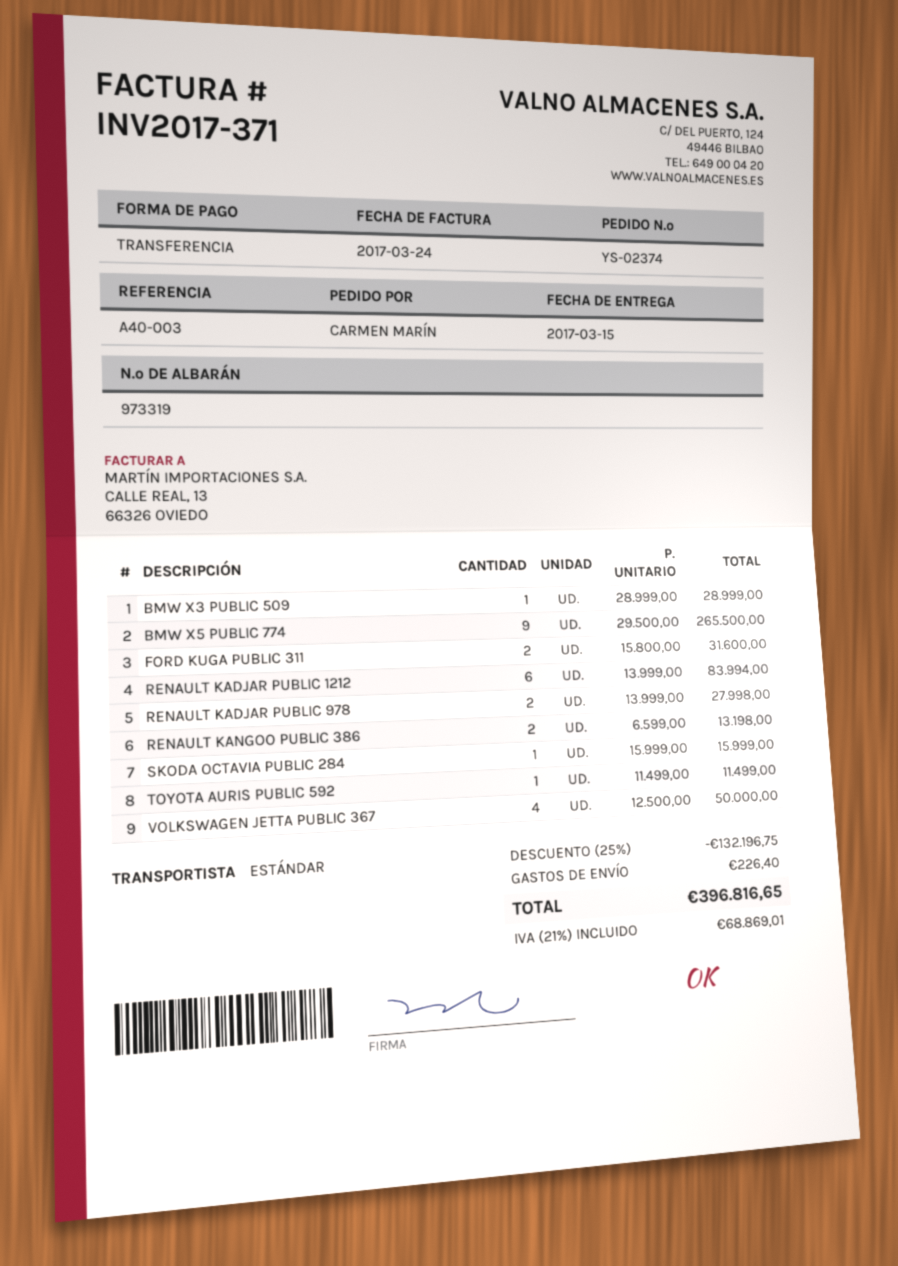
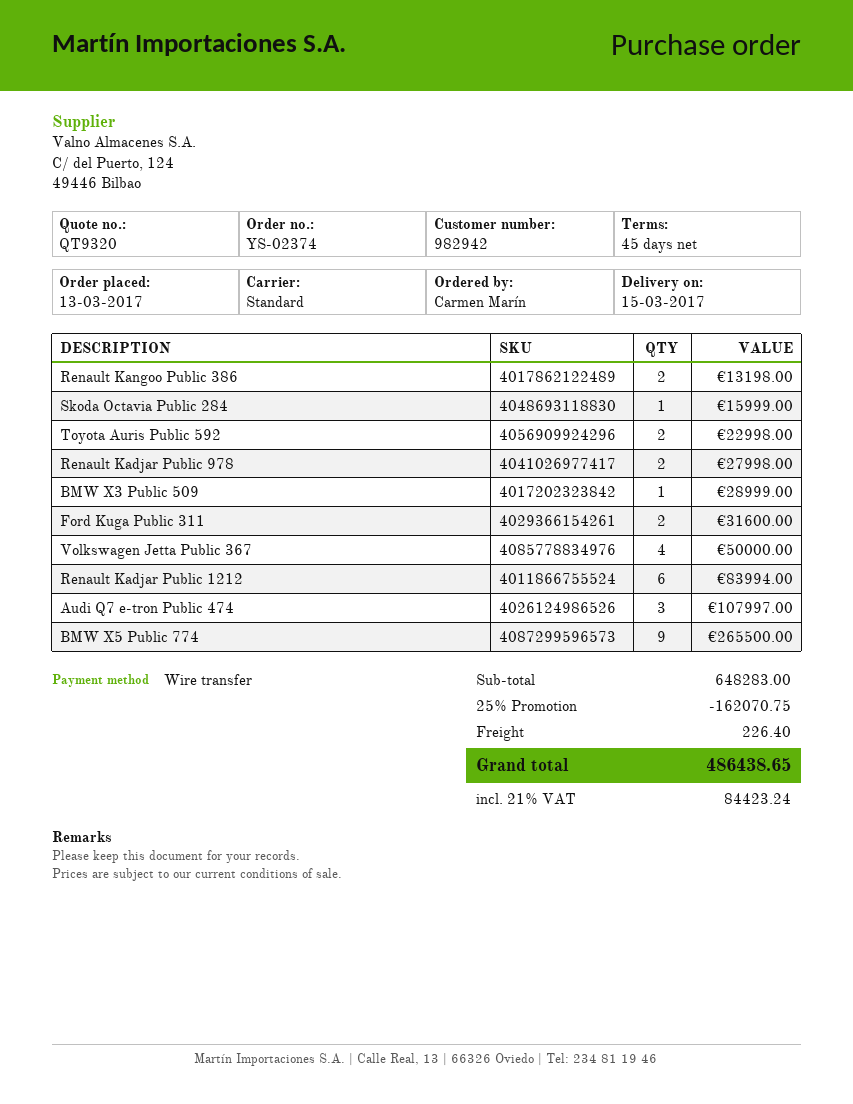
TOYOTA AURIS PUBLIC 592: 1 for 11499.00 -> 2 for 22998.00
Audi Q7 e-tron Public 474: none -> 3 for 107997.00
discount: 25% = 132196.75 -> 25% = 162070.75
tax: 21% = 68869.01 -> 21% = 84423.24
total: 396816.65 -> 486438.65

